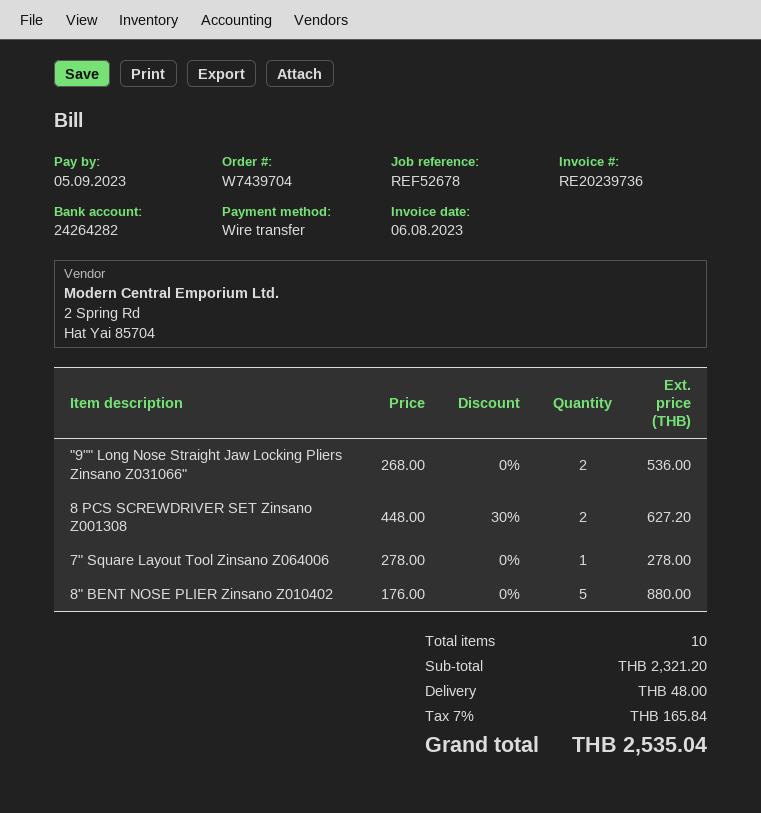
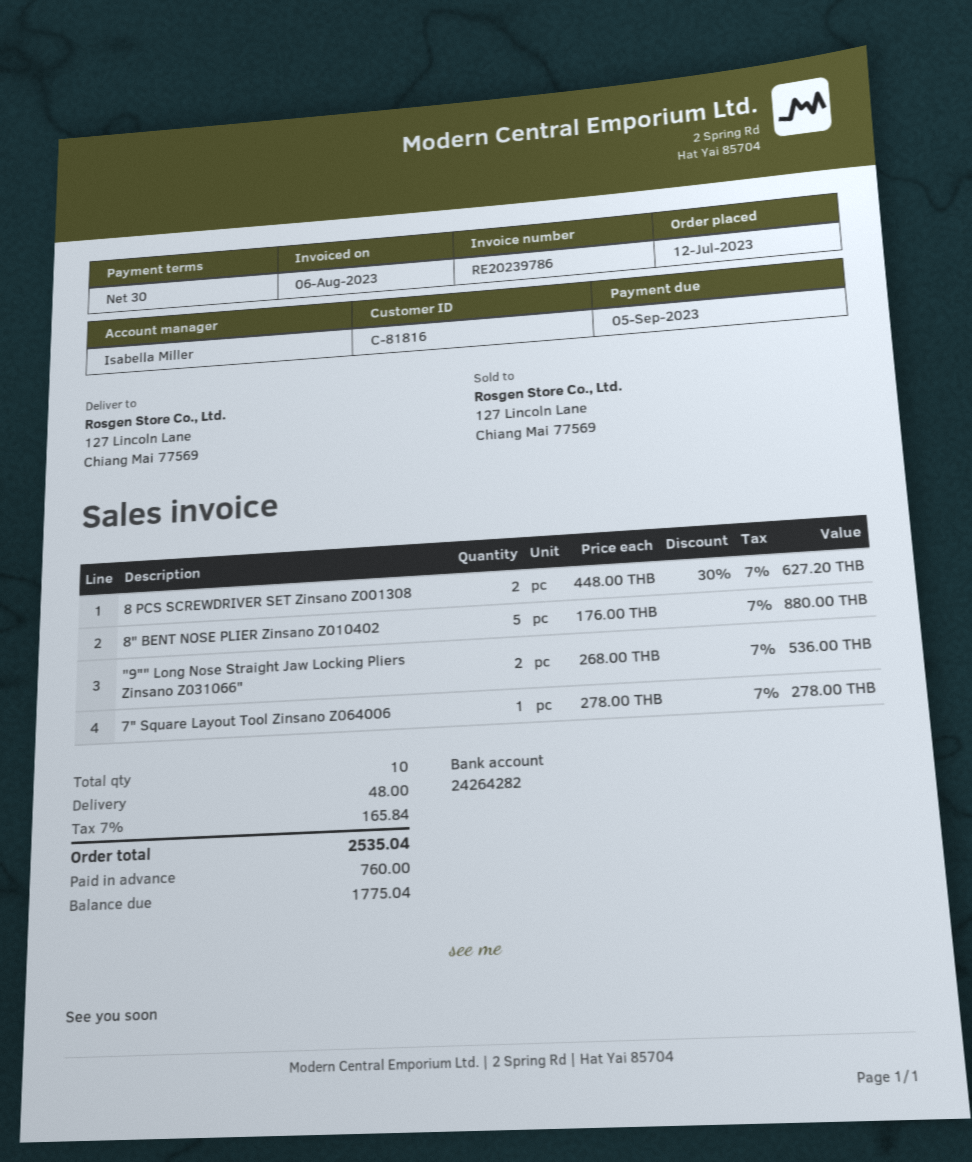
invoice number: RE20239736 -> RE20239786

